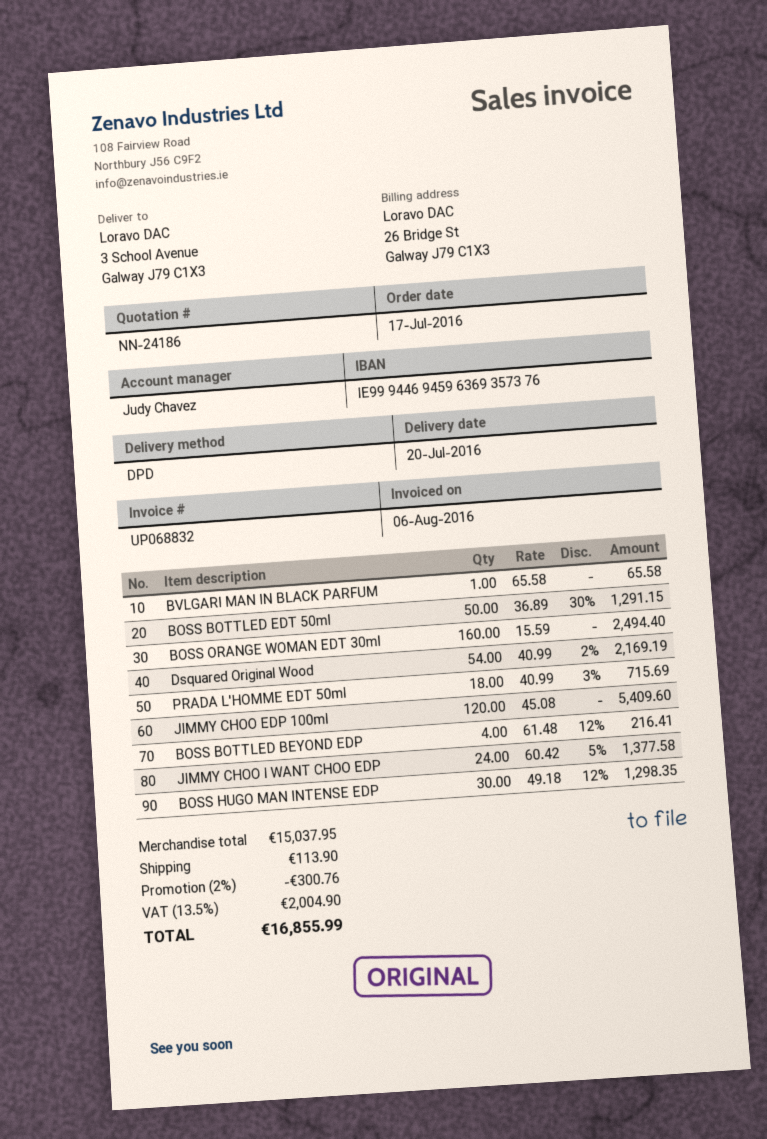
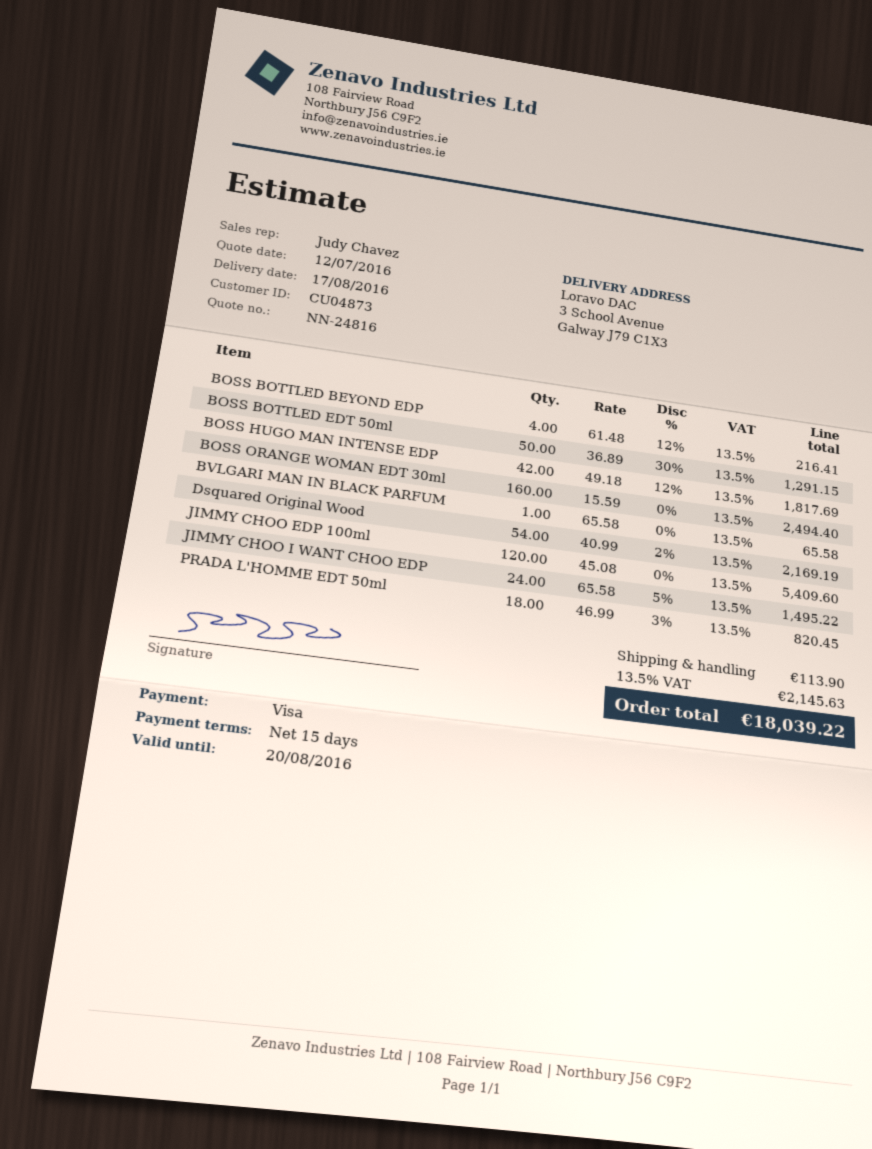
quote number: NN-24186 -> NN-24816
delivery date: 2016-07-20 -> 2016-08-17
PRADA L'HOMME EDT 50ml: 18 x 40.99 - 3% = 715.69 -> 18 x 46.99 - 3% = 820.45
JIMMY CHOO I WANT CHOO EDP: 24 x 60.42 - 5% = 1377.58 -> 24 x 65.58 - 5% = 1495.22
BOSS HUGO MAN INTENSE EDP: 30 x 49.18 - 12% = 1298.35 -> 42 x 49.18 - 12% = 1817.69
discount: 2% = 300.76 -> none
tax: 13.5% = 2004.90 -> 13.5% = 2145.63
total: 16855.99 -> 18039.22

